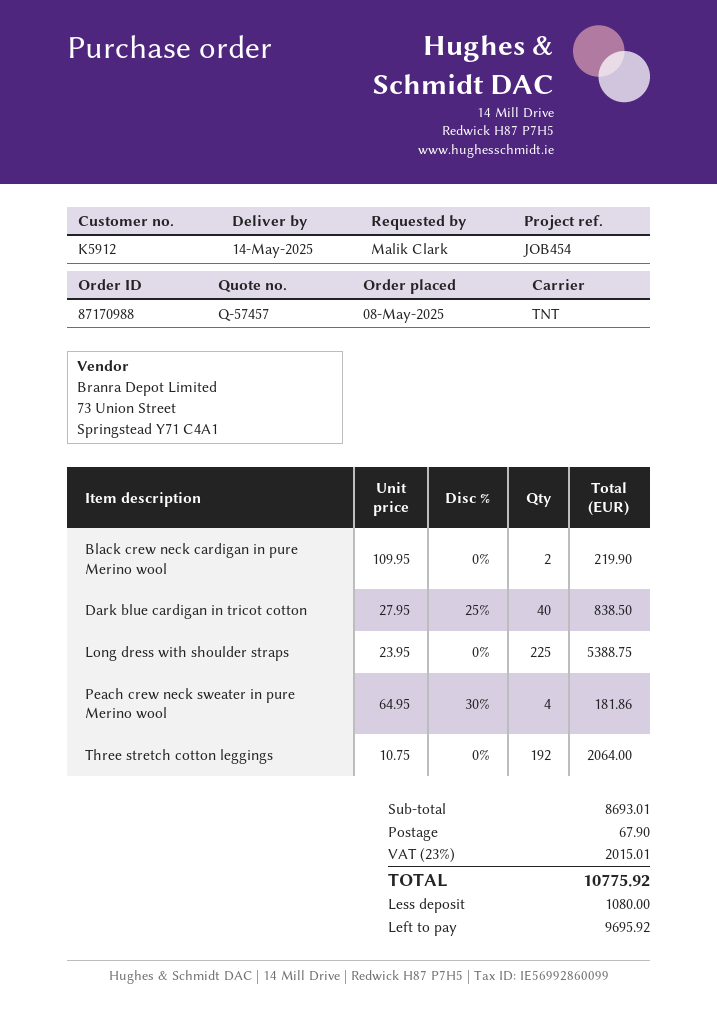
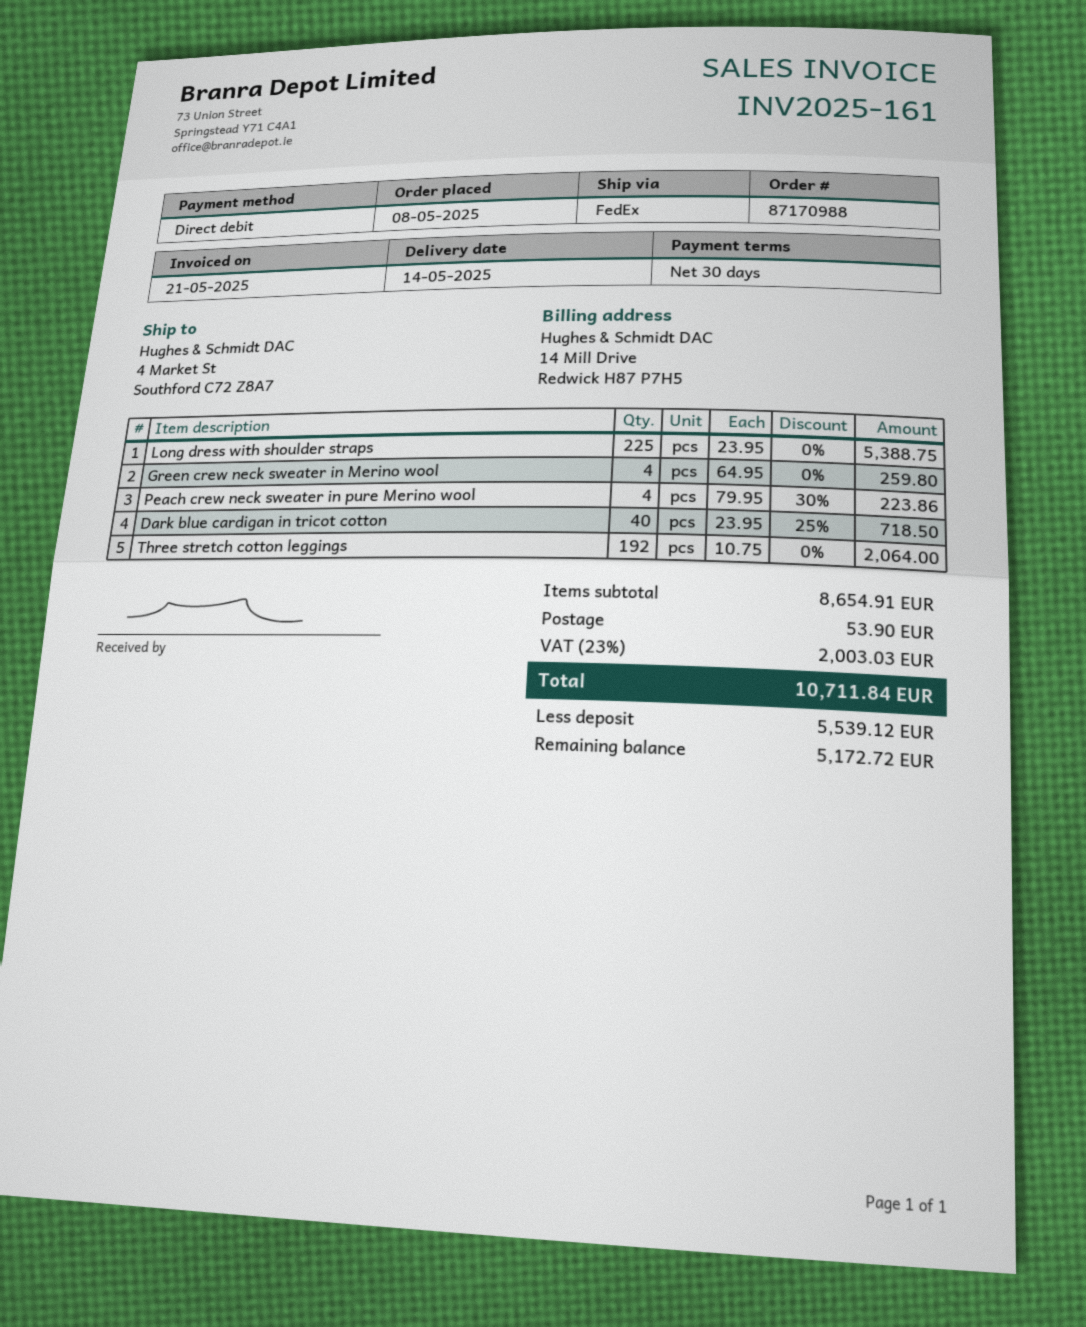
shipping method: TNT -> FedEx
Black crew neck cardigan in pure Merino wool: 2 x 109.95 = 219.90 -> none
Dark blue cardigan in tricot cotton: 40 x 27.95 - 25% = 838.50 -> 40 x 23.95 - 25% = 718.50
Peach crew neck sweater in pure Merino wool: 4 x 64.95 - 30% = 181.86 -> 4 x 79.95 - 30% = 223.86
Green crew neck sweater in Merino wool: none -> 4 x 64.95 = 259.80
subtotal: 8693.01 -> 8654.91
shipping: 67.90 -> 53.90
tax: 23% = 2015.01 -> 23% = 2003.03
total: 10775.92 -> 10711.84
deposit: 1080.00 -> 5539.12
balance: 9695.92 -> 5172.72

